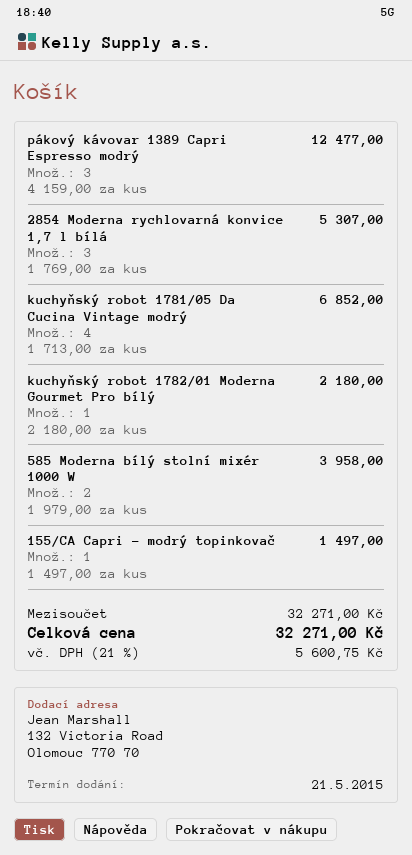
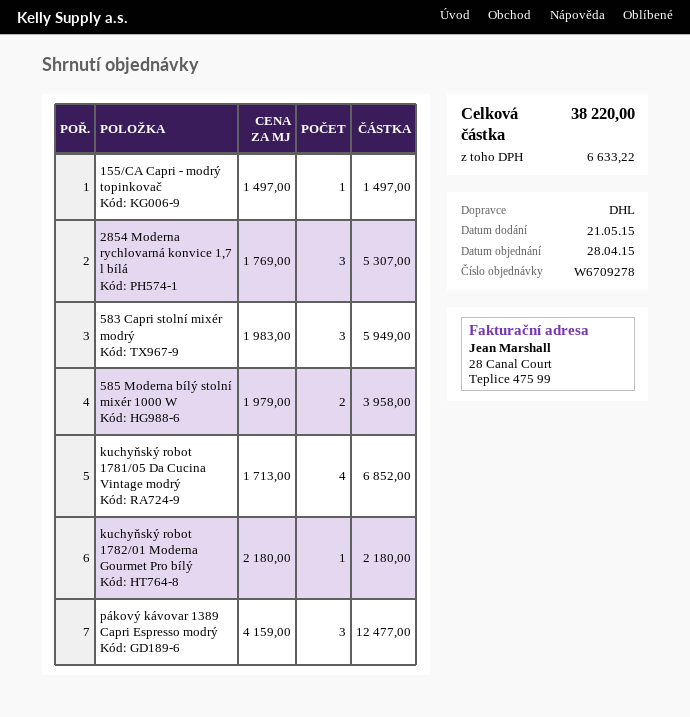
583 Capri stolní mixér modrý: none -> 3 x 1983.00 = 5949.00
tax: 5600.75 -> 6633.22
total: 32271.00 -> 38220.00

